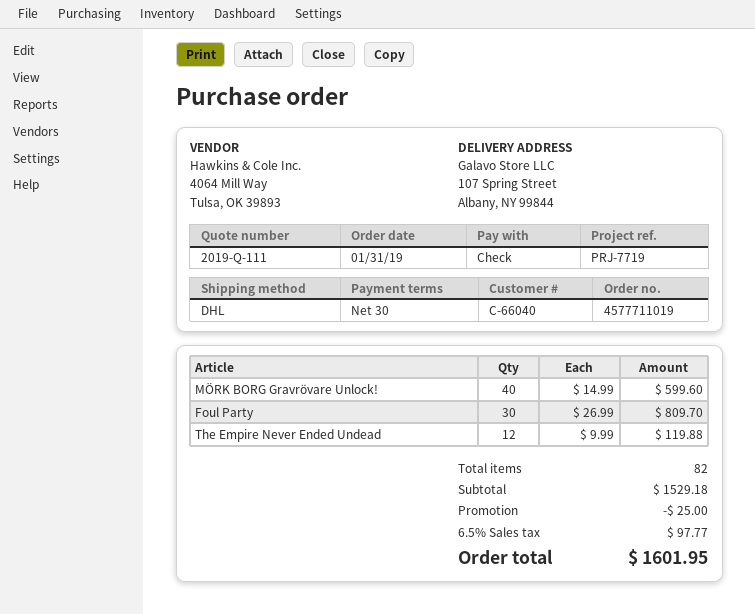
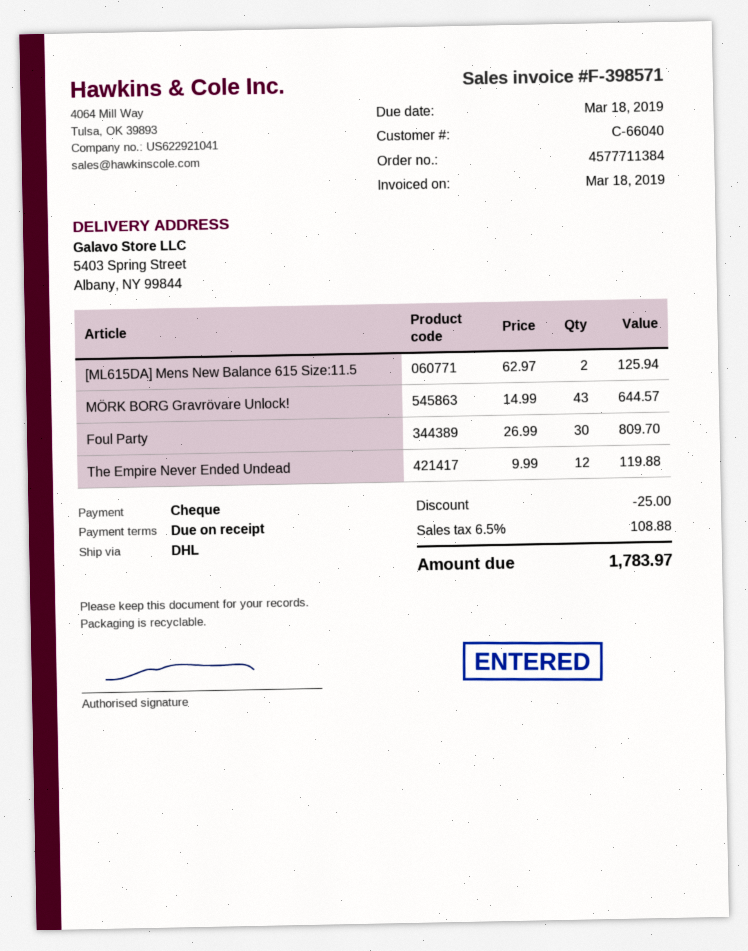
order number: 4577711019 -> 4577711384
payment terms: 30 days -> on receipt
ship to: 107 Spring Street, Albany, NY 99844 -> 5403 Spring Street, Albany, NY 99844
MÖRK BORG Gravrövare Unlock!: 40 x 14.99 = 599.60 -> 43 x 14.99 = 644.57
[ML615DA] Mens New Balance 615 Size:11.5: none -> 2 x 62.97 = 125.94
tax: 6.5% = 97.77 -> 6.5% = 108.88
total: 1601.95 -> 1783.97

